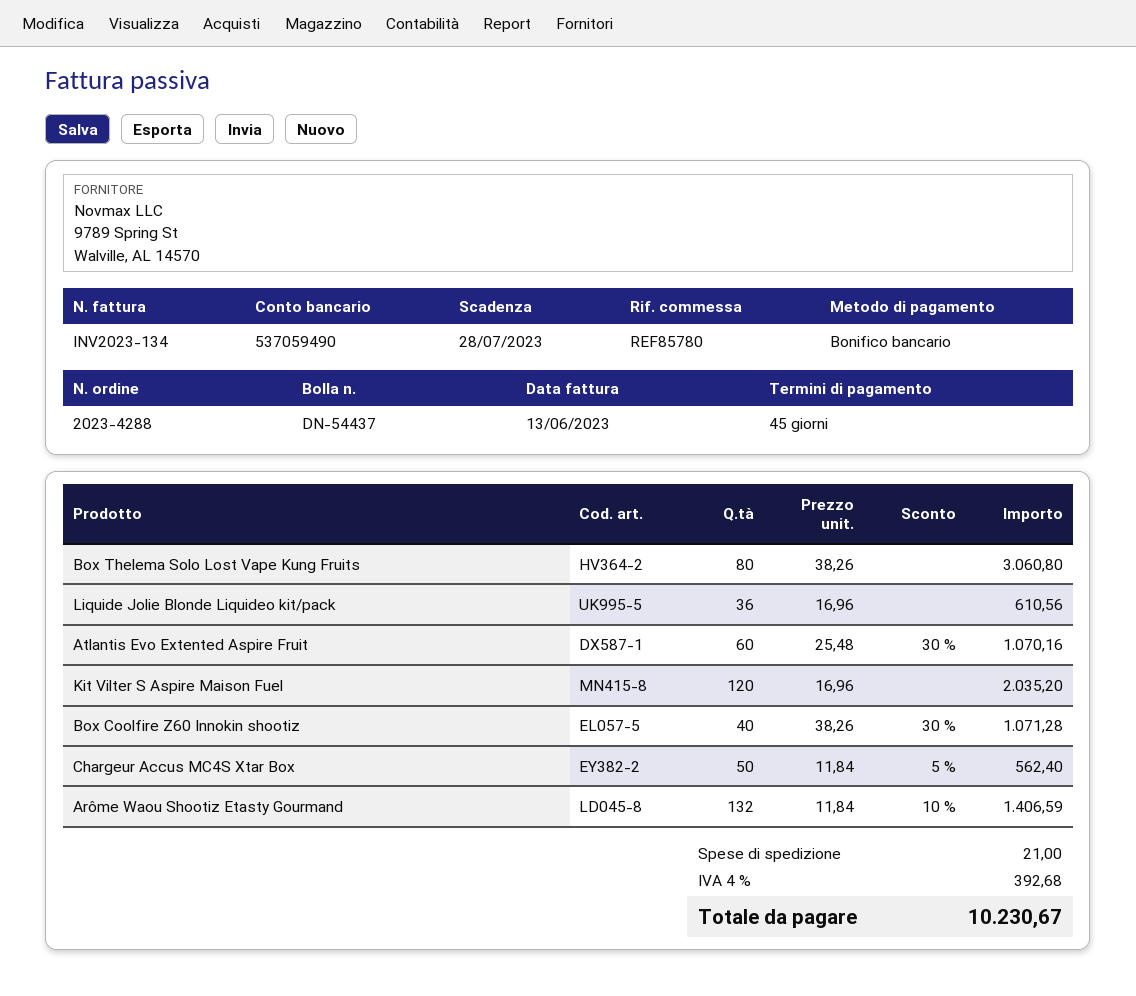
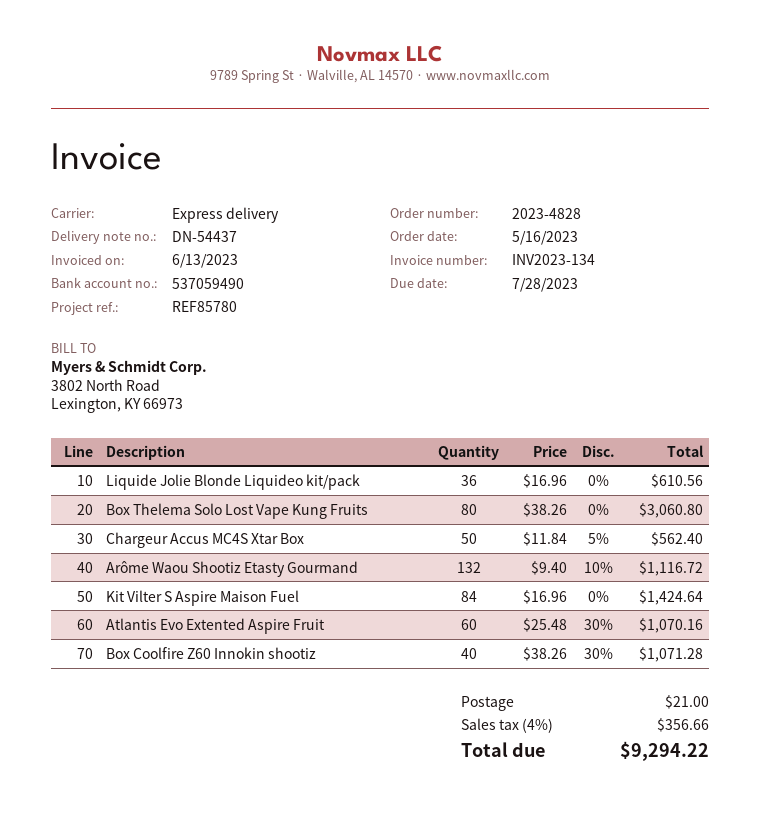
order number: 2023-4288 -> 2023-4828
Kit Vilter S Aspire Maison Fuel: 120 x 16.96 = 2035.20 -> 84 x 16.96 = 1424.64
Arôme Waou Shootiz Etasty Gourmand: 132 x 11.84 - 10% = 1406.59 -> 132 x 9.40 - 10% = 1116.72
tax: 4% = 392.68 -> 4% = 356.66
total: 10230.67 -> 9294.22

